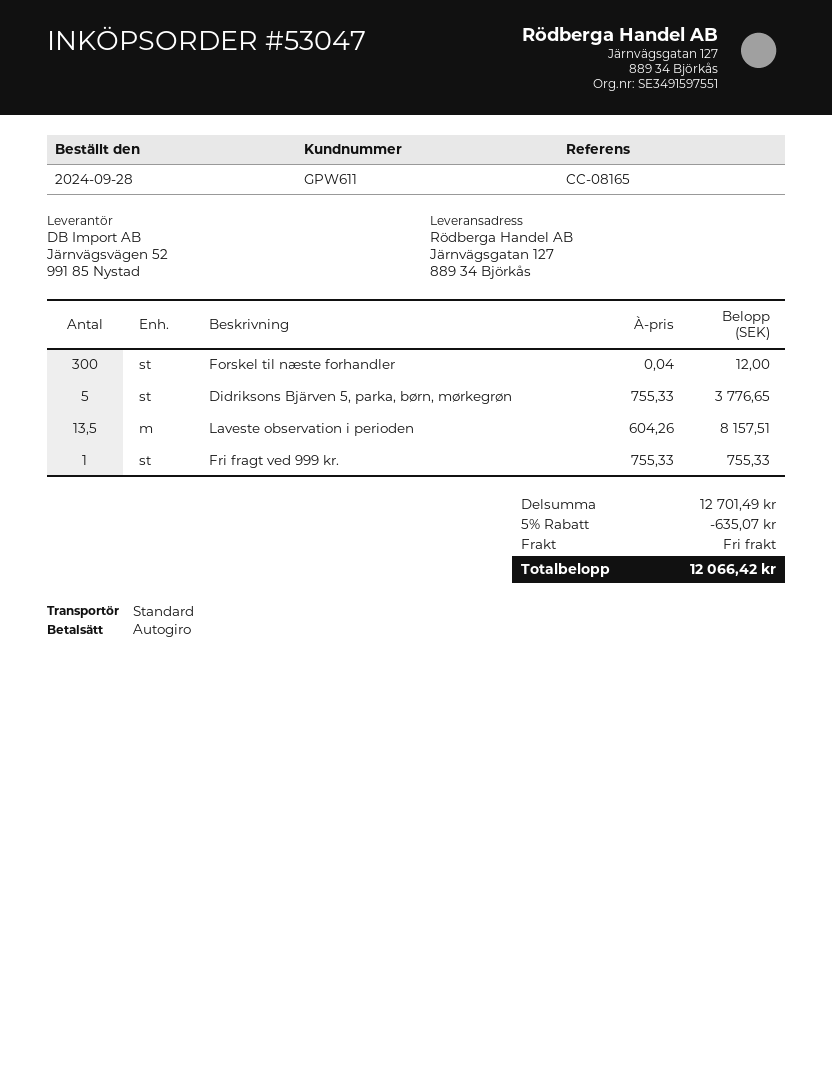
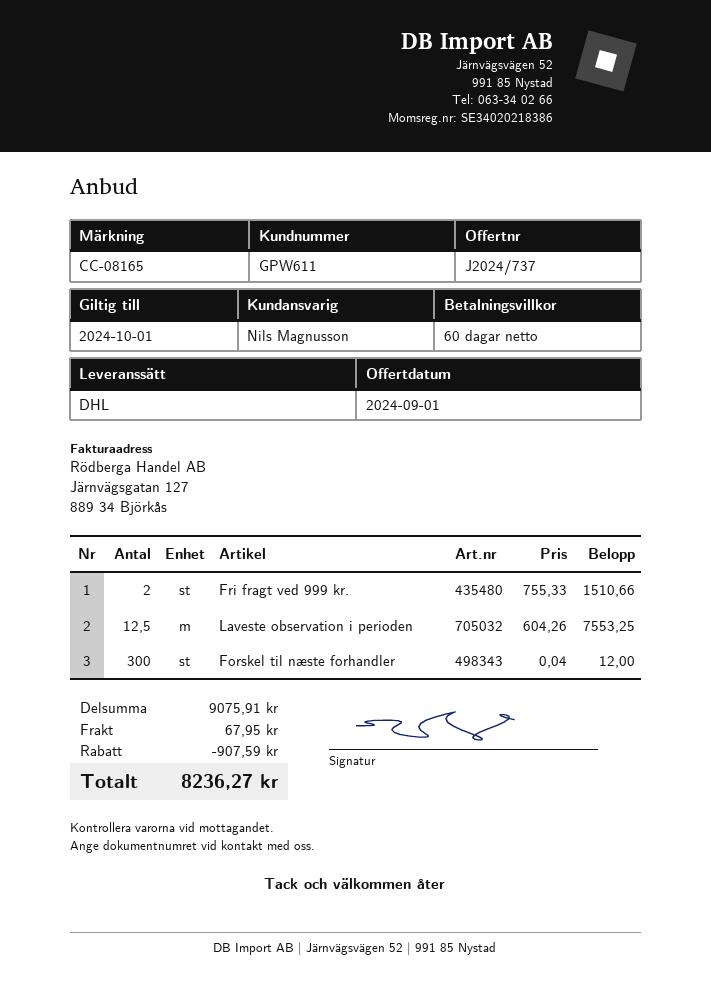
shipping method: standard -> DHL
Didriksons Bjärven 5, parka, børn, mørkegrøn: 5 x 755.33 = 3776.65 -> none
Laveste observation i perioden: 13.5 x 604.26 = 8157.51 -> 12.5 x 604.26 = 7553.25
Fri fragt ved 999 kr.: 1 x 755.33 = 755.33 -> 2 x 755.33 = 1510.66
subtotal: 12701.49 -> 9075.91
discount: 635.07 -> 907.59
shipping: 0.00 -> 67.95
total: 12066.42 -> 8236.27

